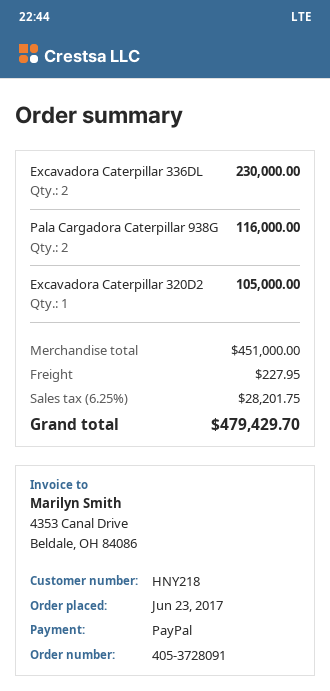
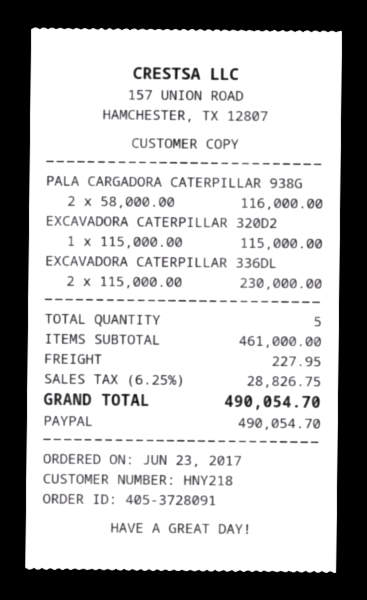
Excavadora Caterpillar 320D2: 1 for 105000.00 -> 1 for 115000.00
subtotal: 451000.00 -> 461000.00
tax: 6.25% = 28201.75 -> 6.25% = 28826.75
total: 479429.70 -> 490054.70

